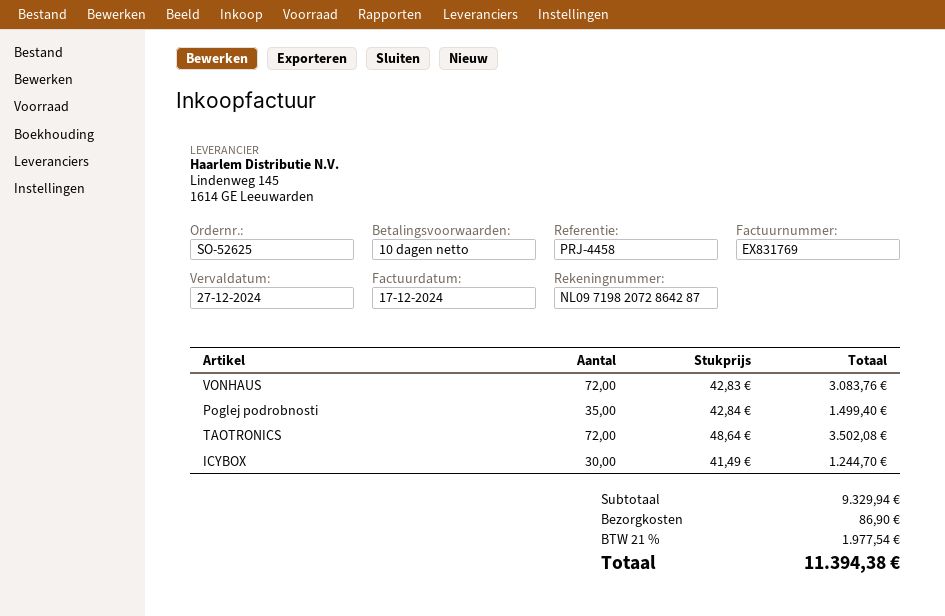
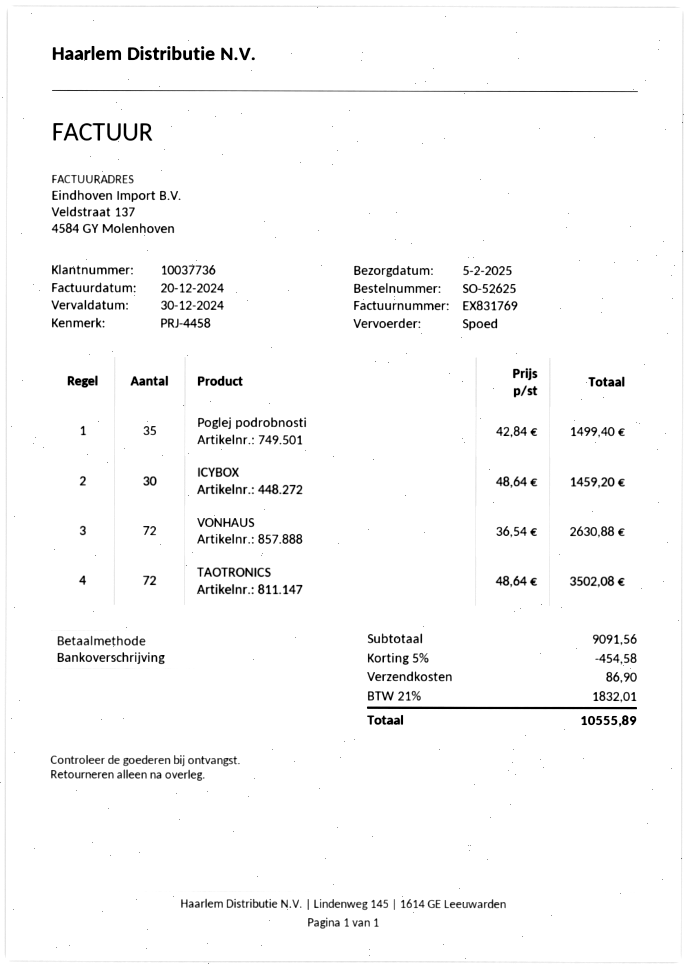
invoice date: 2024-12-17 -> 2024-12-20
due date: 2024-12-27 -> 2024-12-30
VONHAUS: 72 x 42.83 = 3083.76 -> 72 x 36.54 = 2630.88
ICYBOX: 30 x 41.49 = 1244.70 -> 30 x 48.64 = 1459.20
subtotal: 9329.94 -> 9091.56
discount: none -> 5% = 454.58
tax: 21% = 1977.54 -> 21% = 1832.01
total: 11394.38 -> 10555.89

